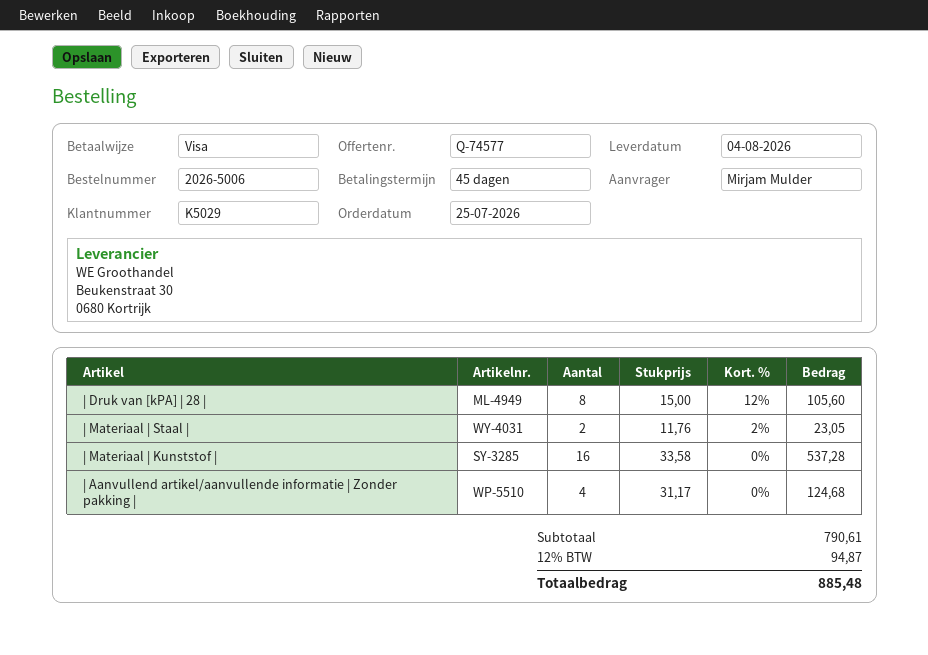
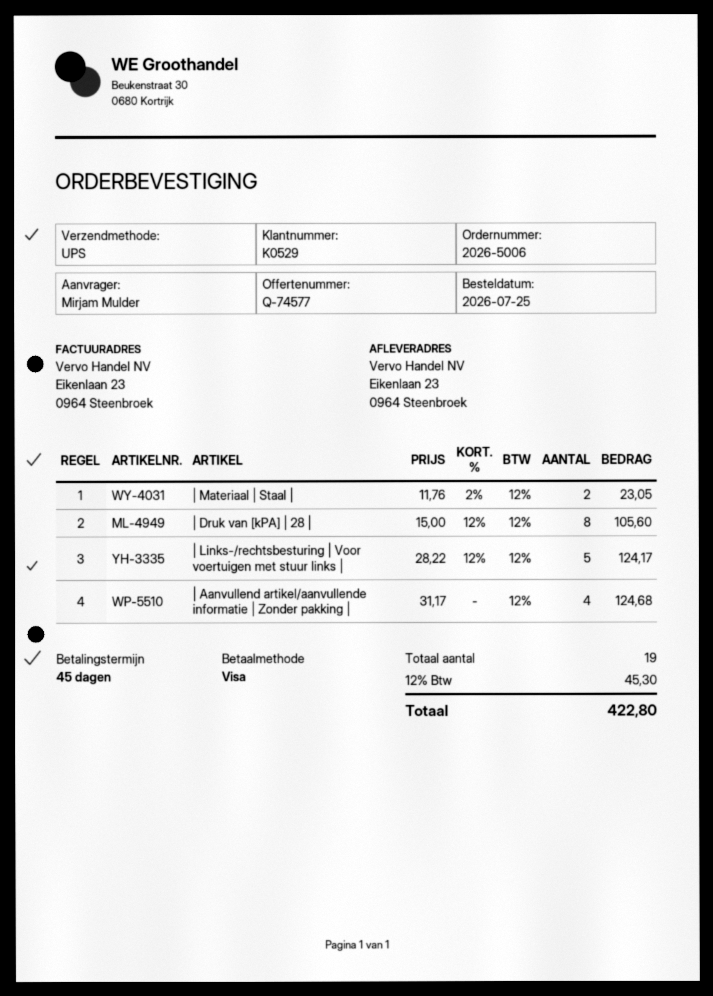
customer number: K5029 -> K0529
| Materiaal | Kunststof |: 16 x 33.58 = 537.28 -> none
| Links-/rechtsbesturing | Voor voertuigen met stuur links |: none -> 5 x 28.22 - 12% = 124.17
tax: 12% = 94.87 -> 12% = 45.30
total: 885.48 -> 422.80

